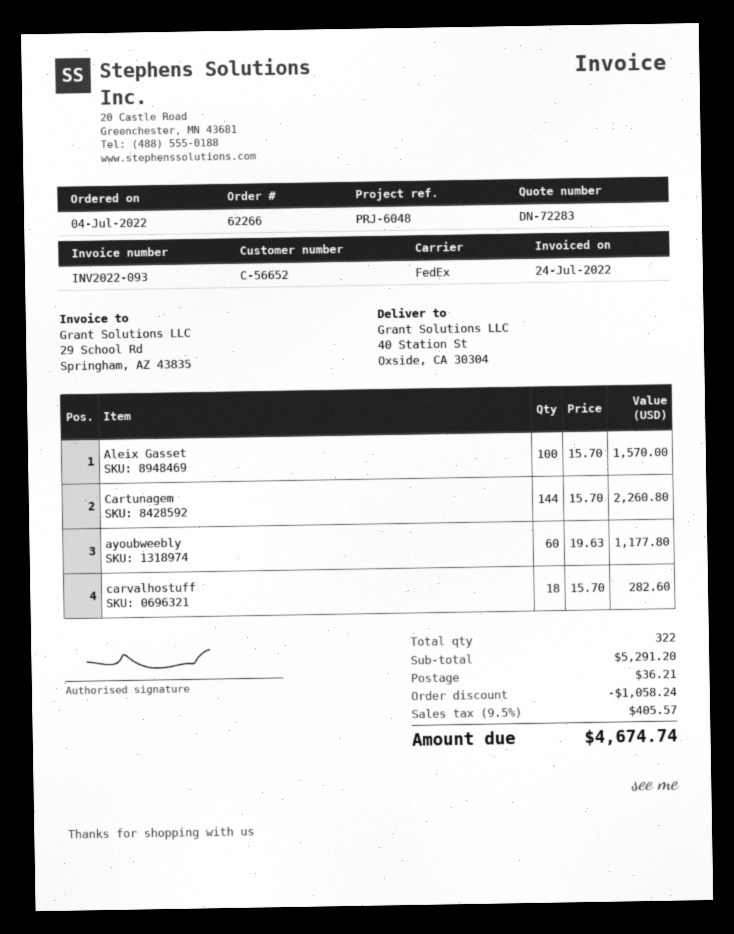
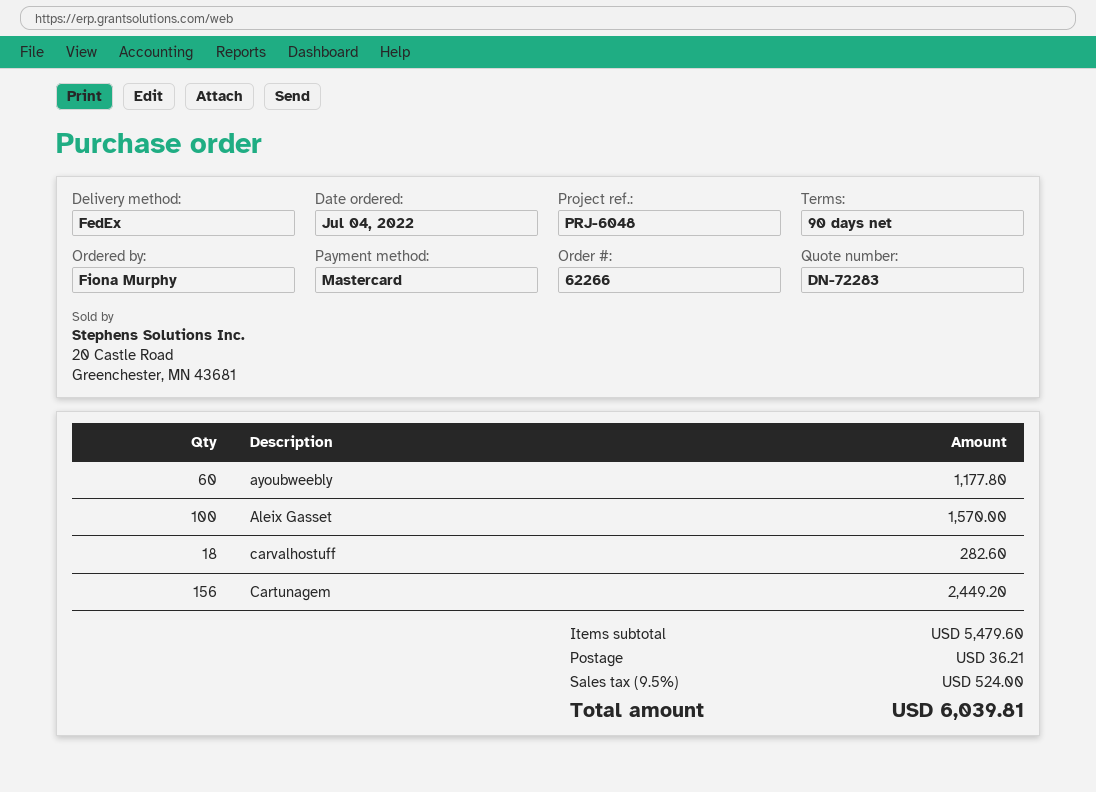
Cartunagem: 144 for 2260.80 -> 156 for 2449.20
subtotal: 5291.20 -> 5479.60
discount: 1058.24 -> none
tax: 9.5% = 405.57 -> 9.5% = 524.00
total: 4674.74 -> 6039.81

